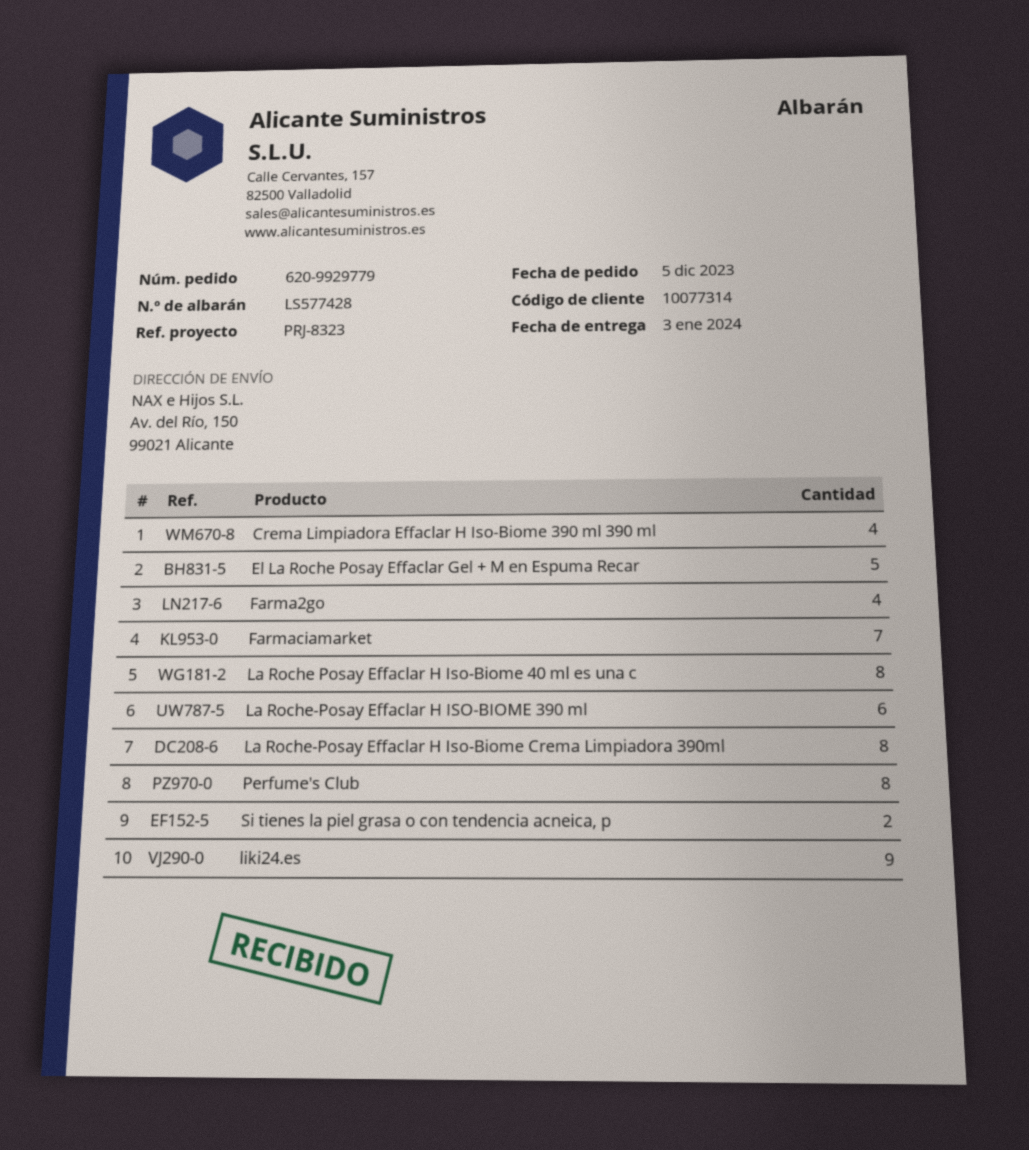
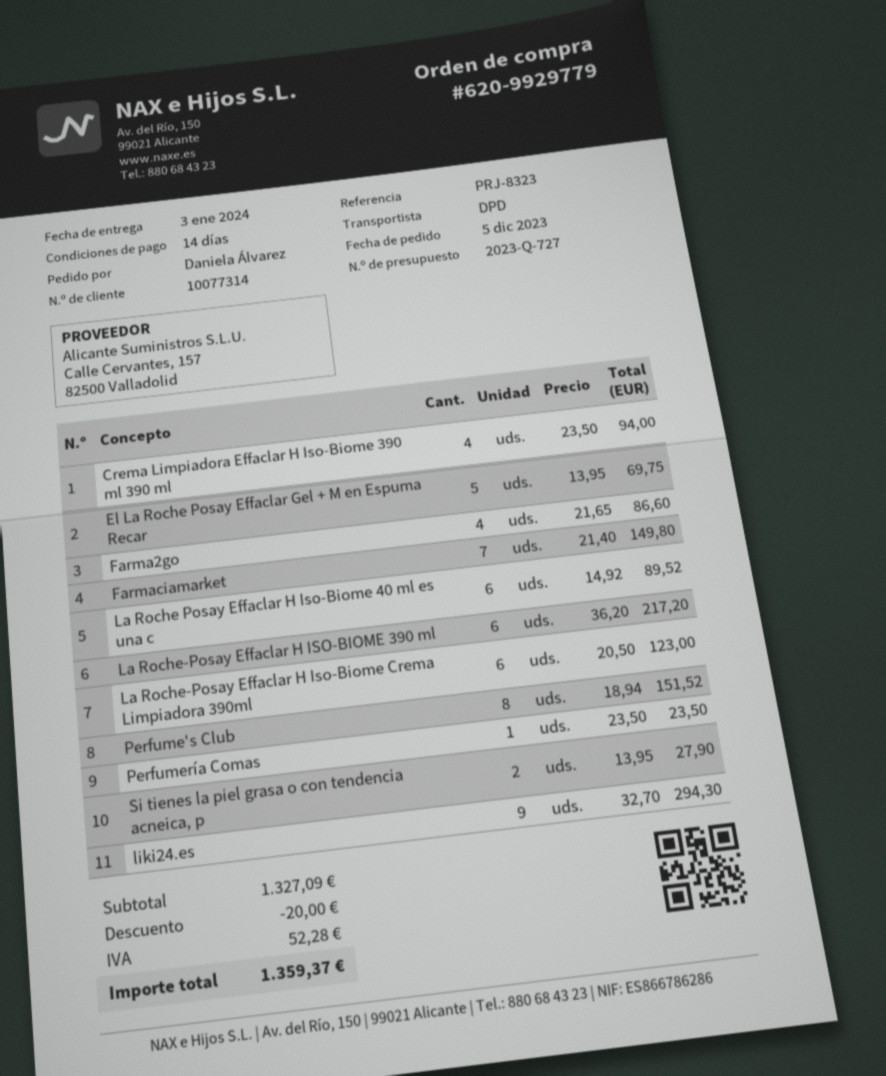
La Roche Posay Effaclar H Iso-Biome 40 ml es una c: 8 -> 6
La Roche-Posay Effaclar H Iso-Biome Crema Limpiadora 390ml: 8 -> 6
Perfumería Comas: none -> 1

